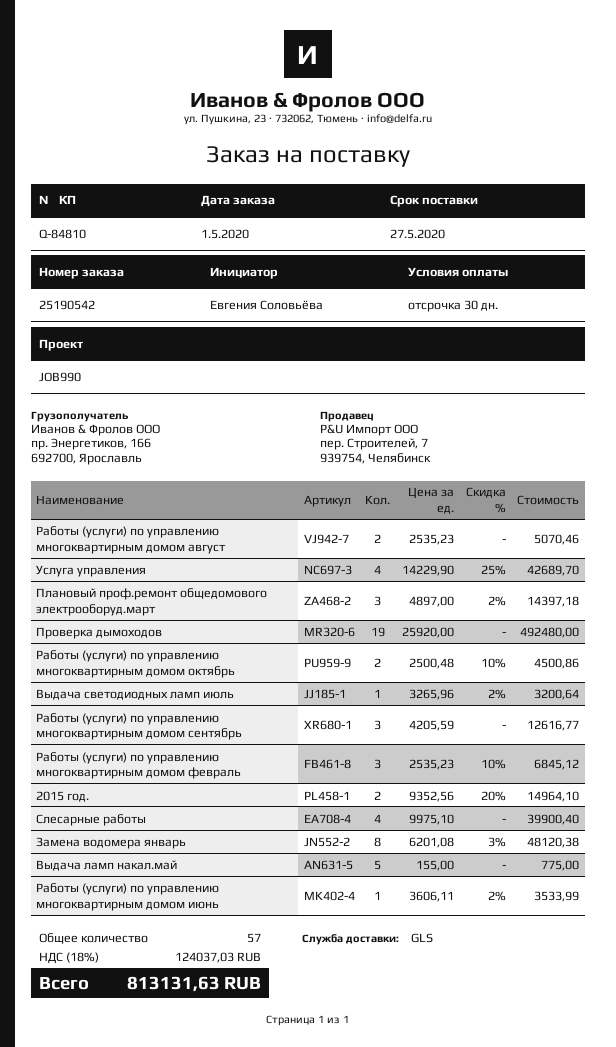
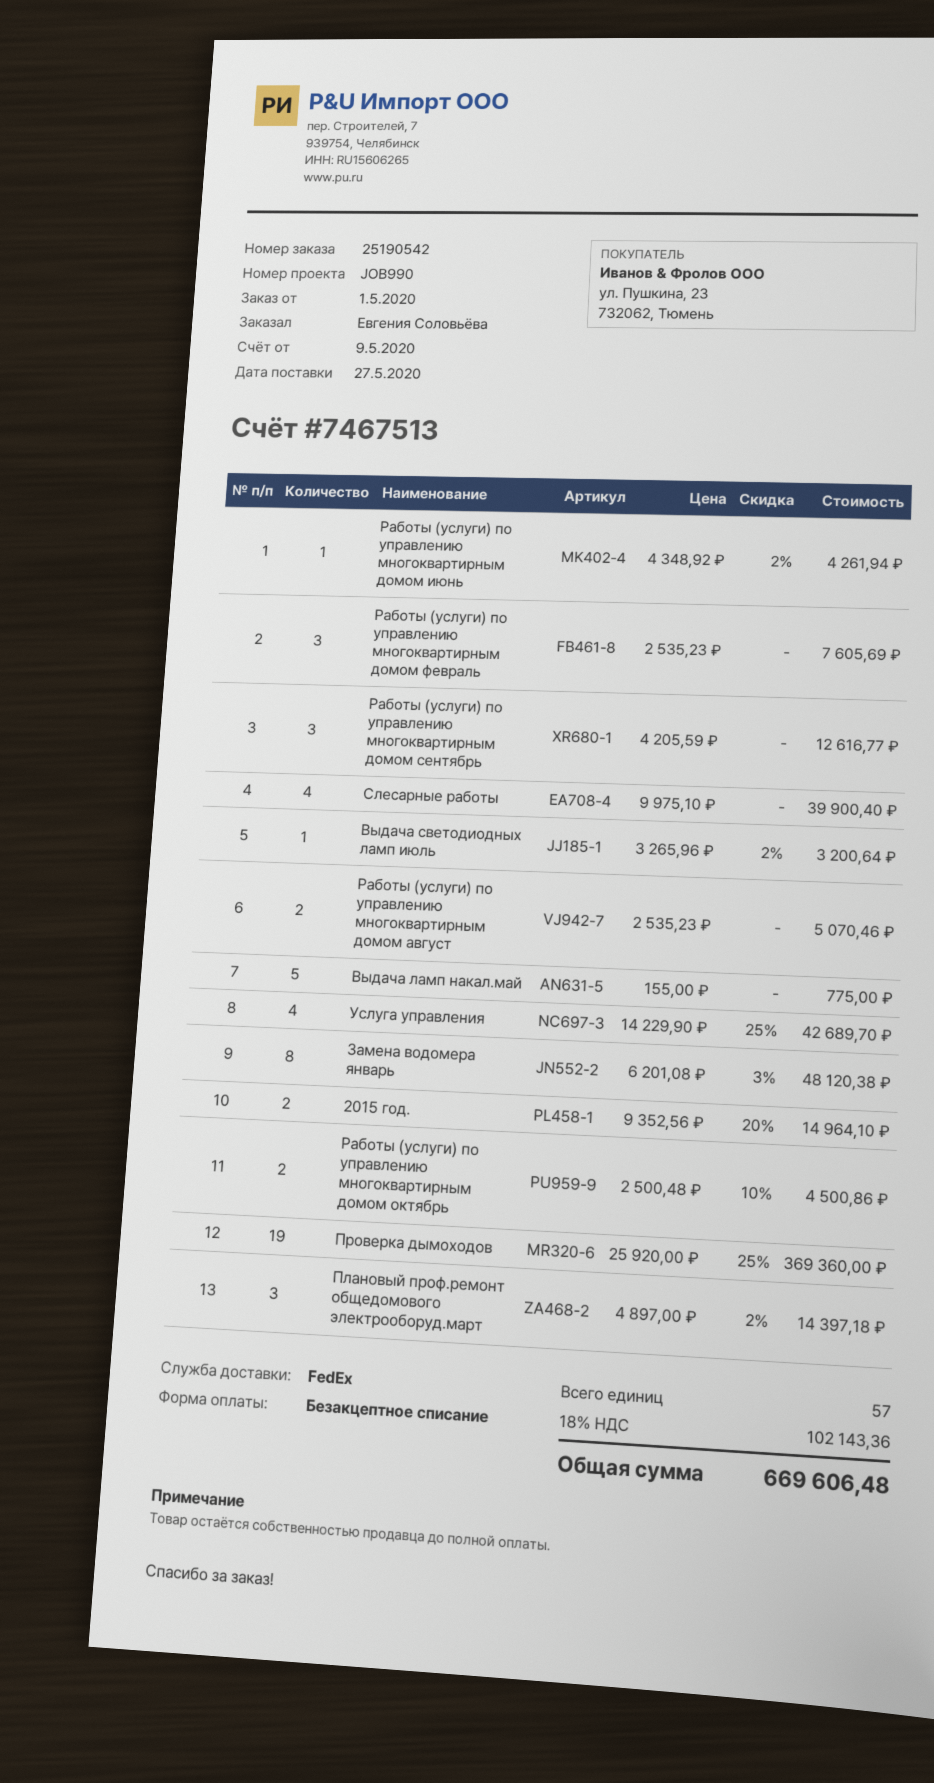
shipping method: GLS -> FedEx
Проверка дымоходов: 19 x 25920.00 = 492480.00 -> 19 x 25920.00 - 25% = 369360.00
Работы (услуги) по управлению многоквартирным домом февраль: 3 x 2535.23 - 10% = 6845.12 -> 3 x 2535.23 = 7605.69
Работы (услуги) по управлению многоквартирным домом июнь: 1 x 3606.11 - 2% = 3533.99 -> 1 x 4348.92 - 2% = 4261.94
tax: 18% = 124037.03 -> 18% = 102143.36
total: 813131.63 -> 669606.48

